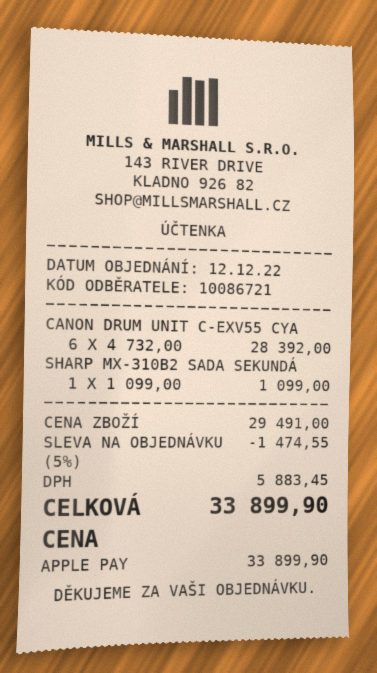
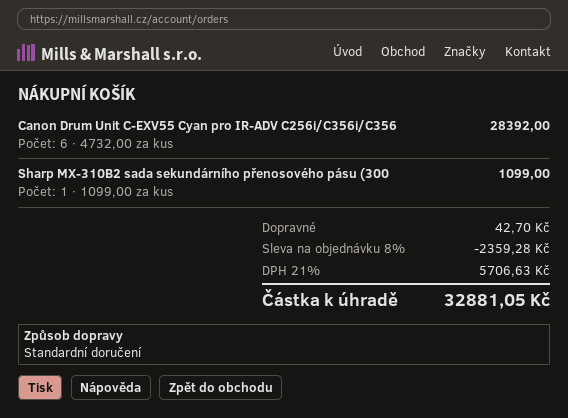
discount: 5% = 1474.55 -> 8% = 2359.28
shipping: none -> 42.70
tax: 5883.45 -> 5706.63
total: 33899.90 -> 32881.05

